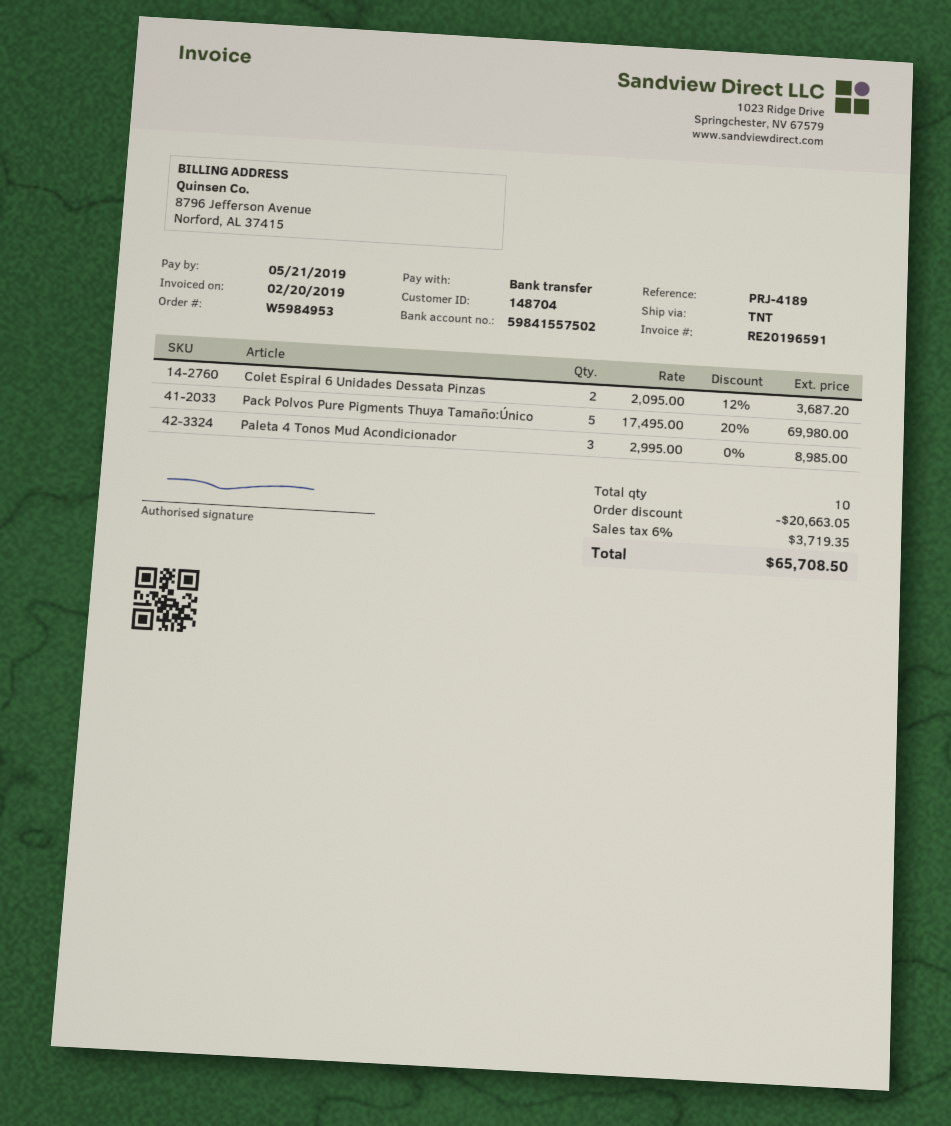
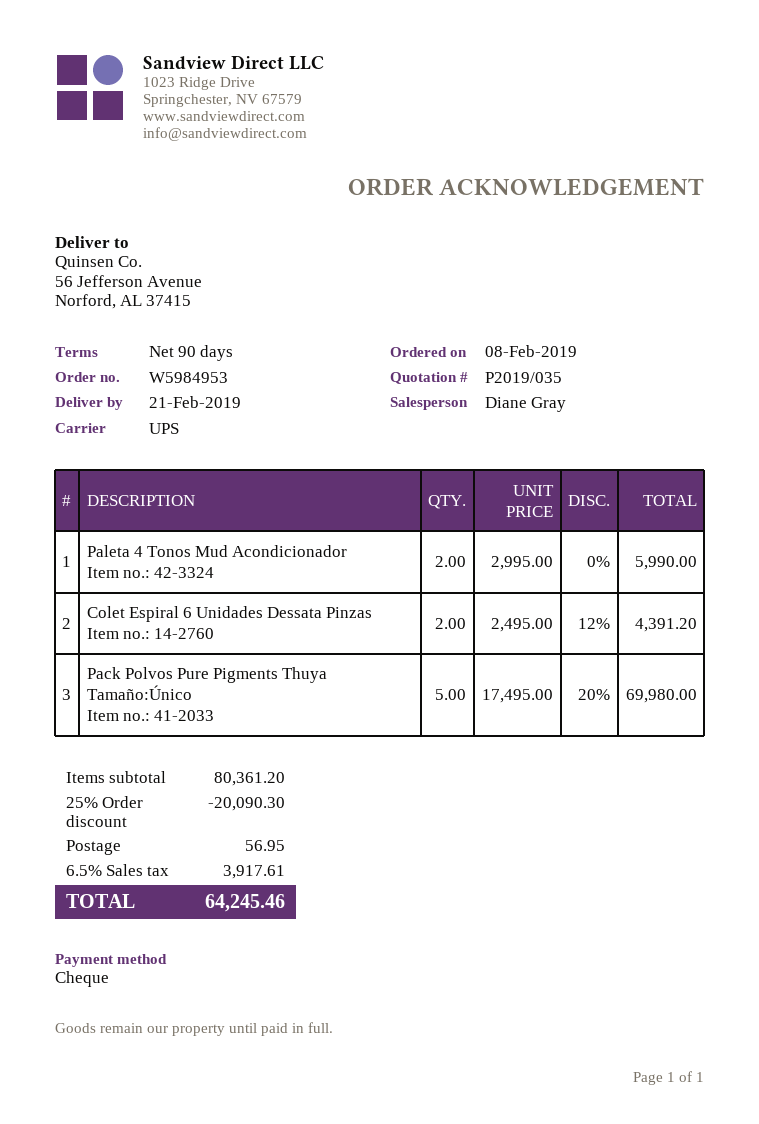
payment method: bank transfer -> cheque
shipping method: TNT -> UPS
Colet Espiral 6 Unidades Dessata Pinzas: 2 x 2095.00 - 12% = 3687.20 -> 2 x 2495.00 - 12% = 4391.20
Paleta 4 Tonos Mud Acondicionador: 3 x 2995.00 = 8985.00 -> 2 x 2995.00 = 5990.00
discount: 20663.05 -> 20090.30
shipping: none -> 56.95
tax: 6% = 3719.35 -> 6.5% = 3917.61
total: 65708.50 -> 64245.46

